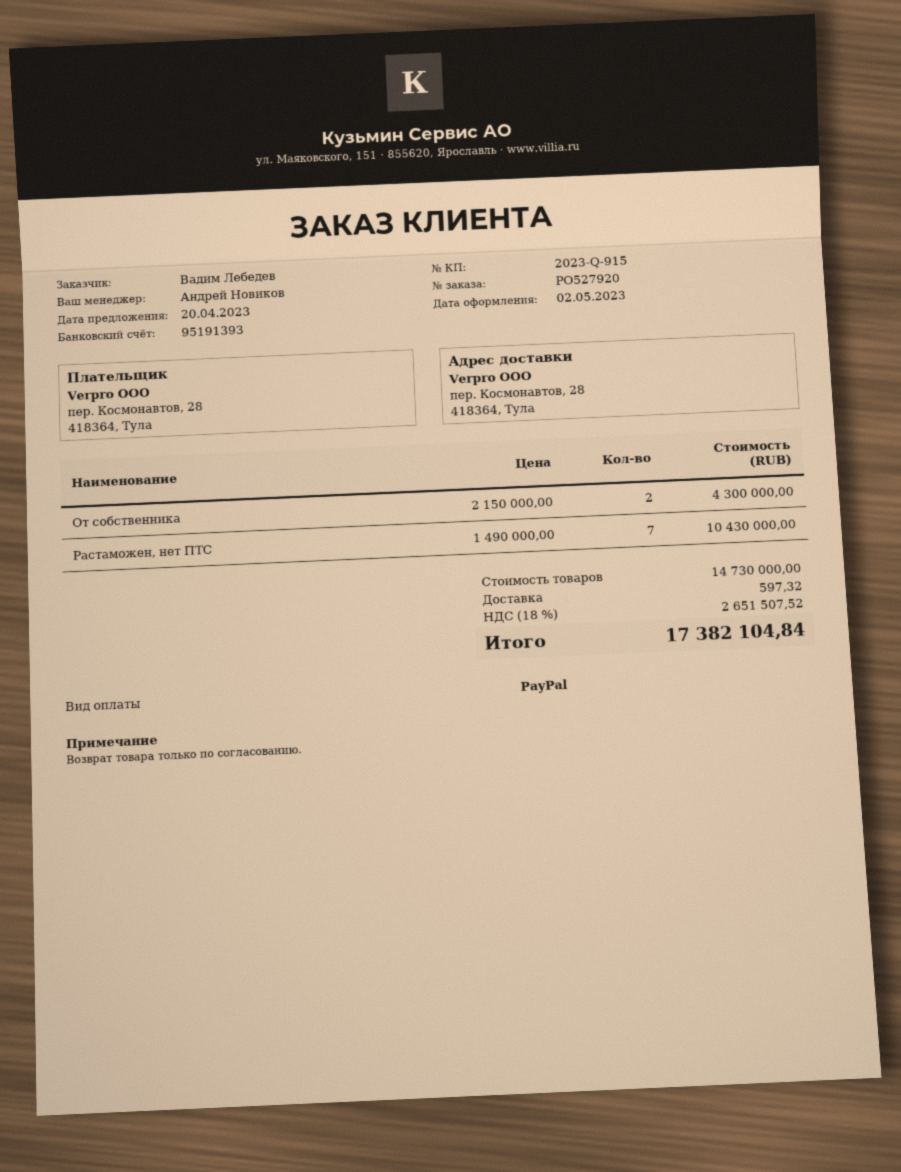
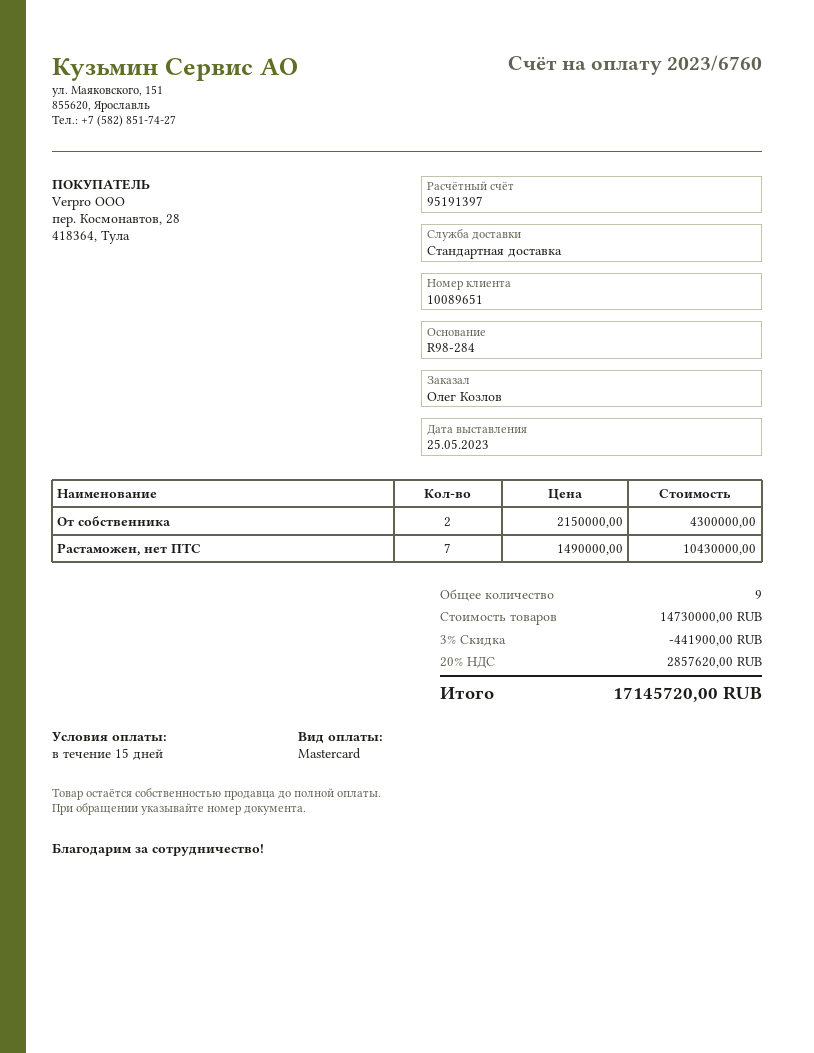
ordered by: Вадим Лебедев -> Олег Козлов
payment method: PayPal -> Mastercard
bank account: 95191393 -> 95191397
discount: none -> 3% = 441900.00
shipping: 597.32 -> none
tax: 18% = 2651507.52 -> 20% = 2857620.00
total: 17382104.84 -> 17145720.00

